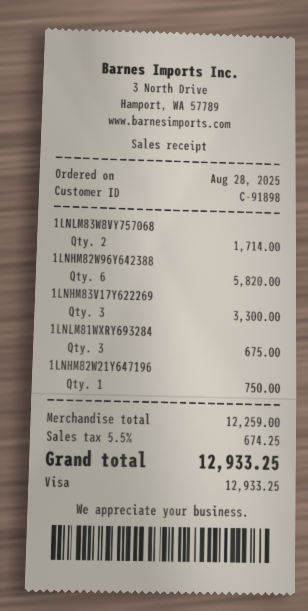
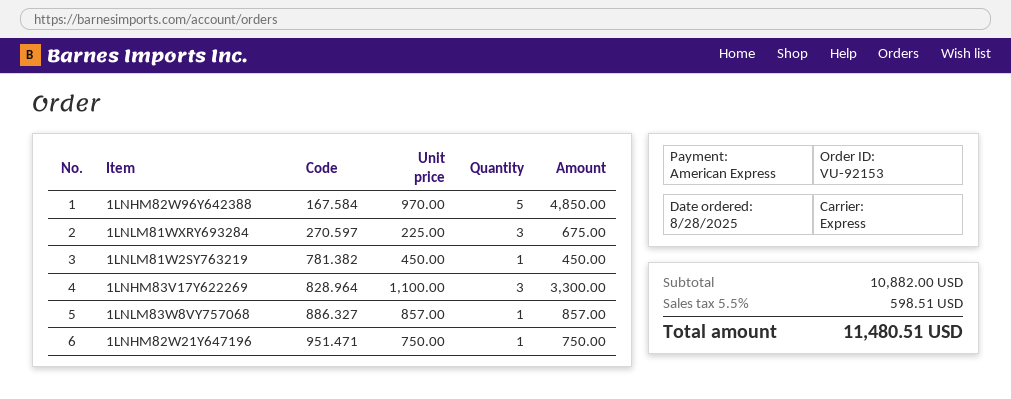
payment method: Visa -> American Express
1LNLM83W8VY757068: 2 for 1714.00 -> 1 for 857.00
1LNHM82W96Y642388: 6 for 5820.00 -> 5 for 4850.00
1LNLM81W2SY763219: none -> 1 for 450.00
subtotal: 12259.00 -> 10882.00
tax: 5.5% = 674.25 -> 5.5% = 598.51
total: 12933.25 -> 11480.51

